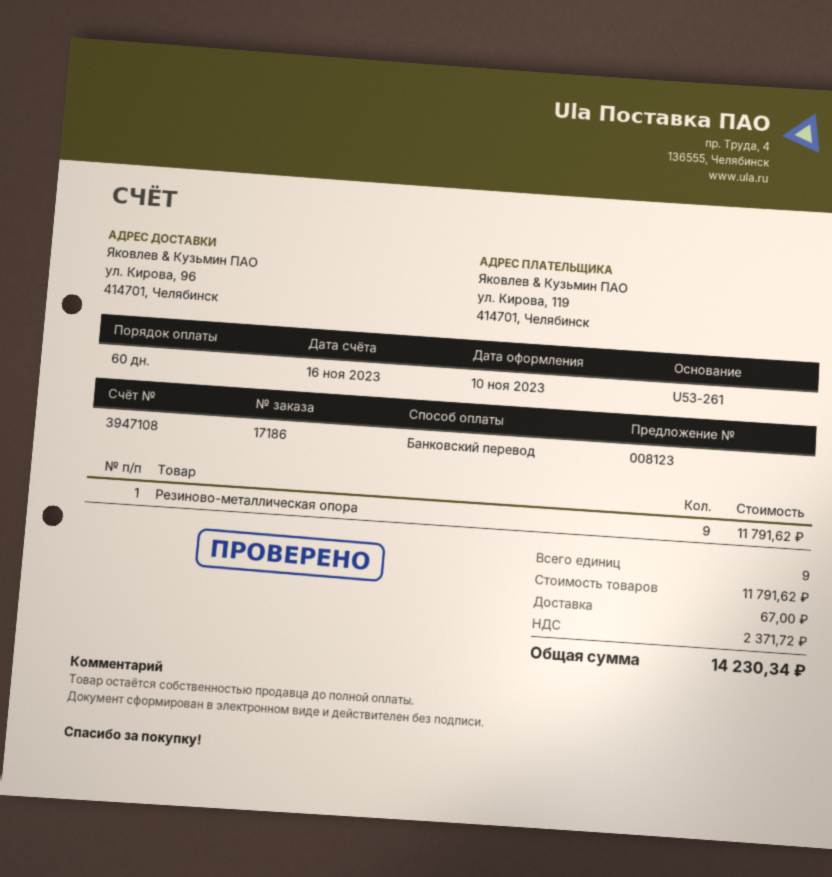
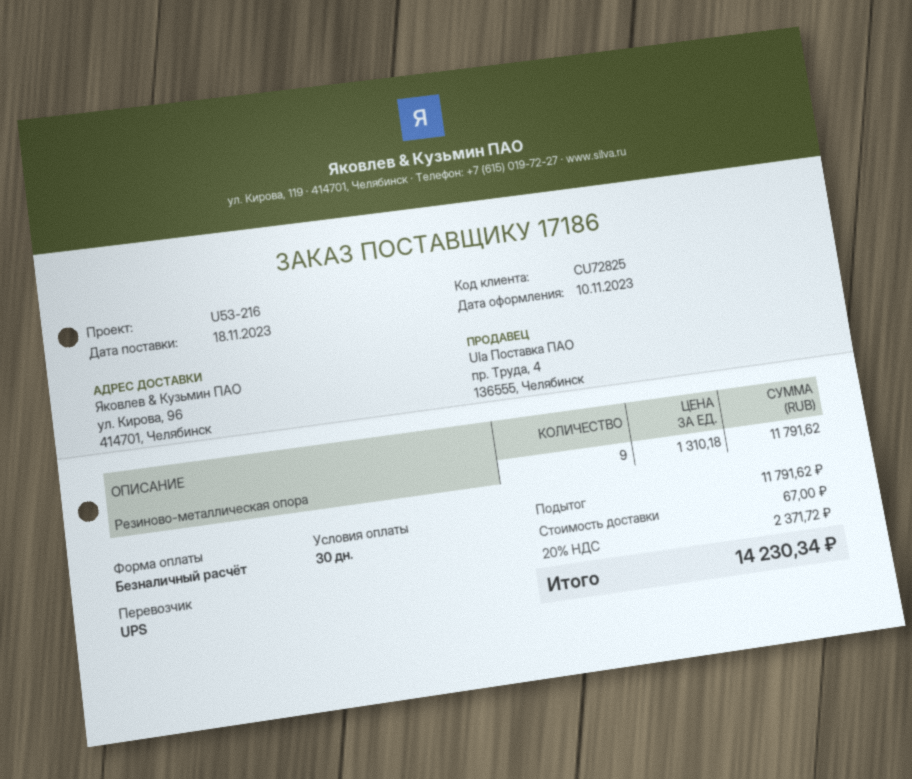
payment terms: 60 days -> 30 days
reference: U53-261 -> U53-216

